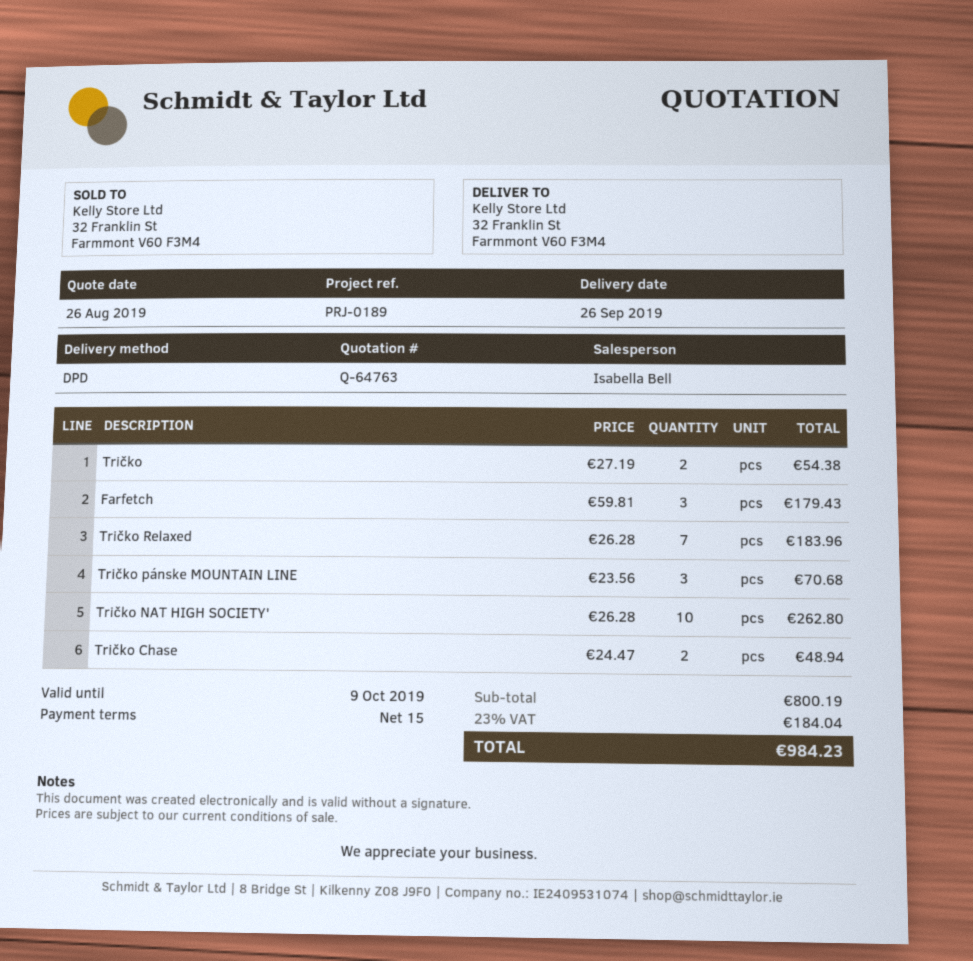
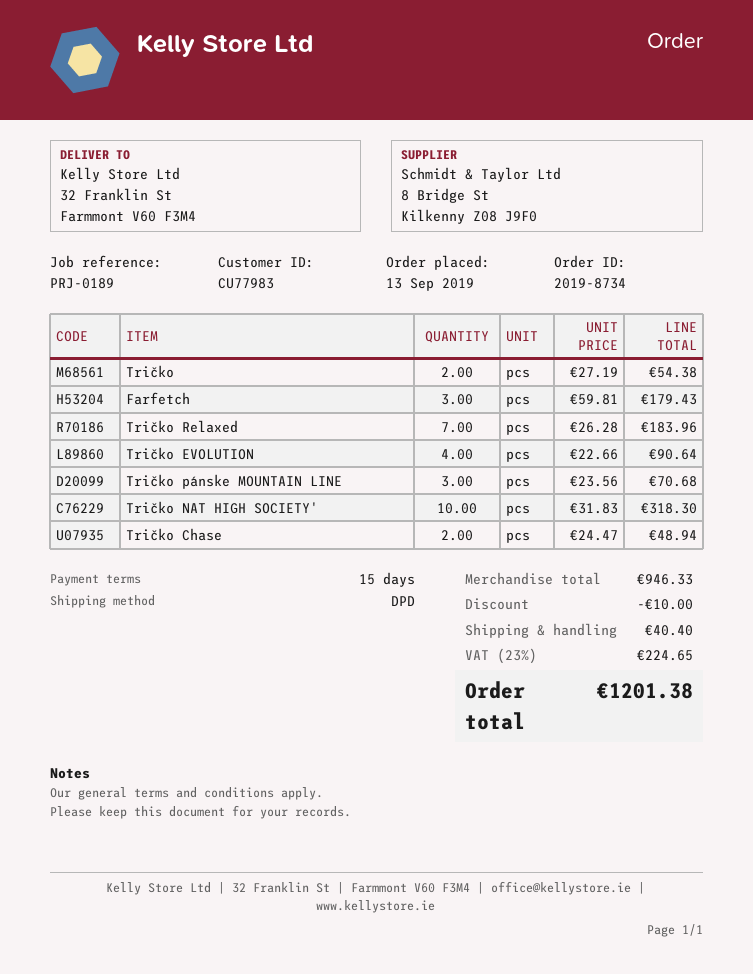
Tričko NAT HIGH SOCIETY': 10 x 26.28 = 262.80 -> 10 x 31.83 = 318.30
Tričko EVOLUTION: none -> 4 x 22.66 = 90.64
subtotal: 800.19 -> 946.33
discount: none -> 10.00
shipping: none -> 40.40
tax: 23% = 184.04 -> 23% = 224.65
total: 984.23 -> 1201.38

